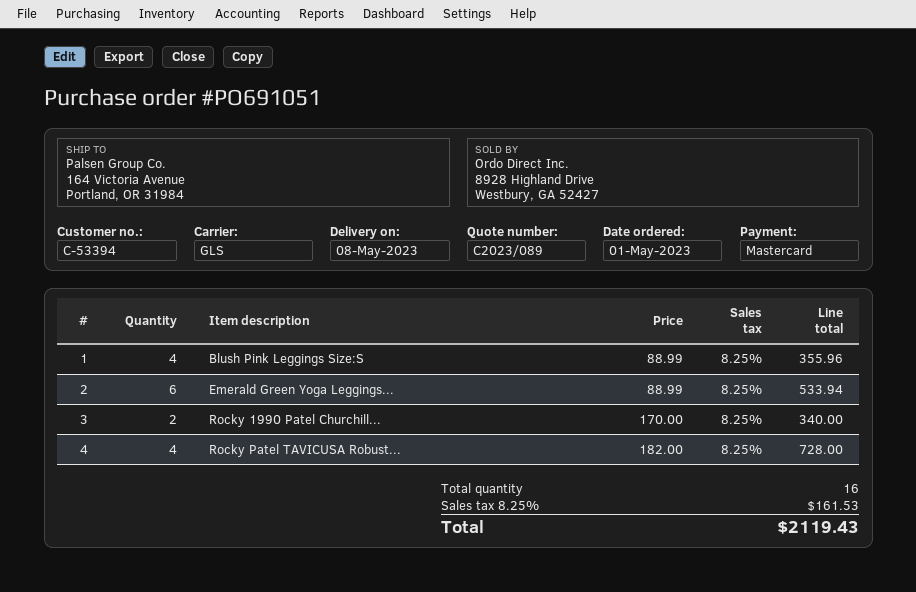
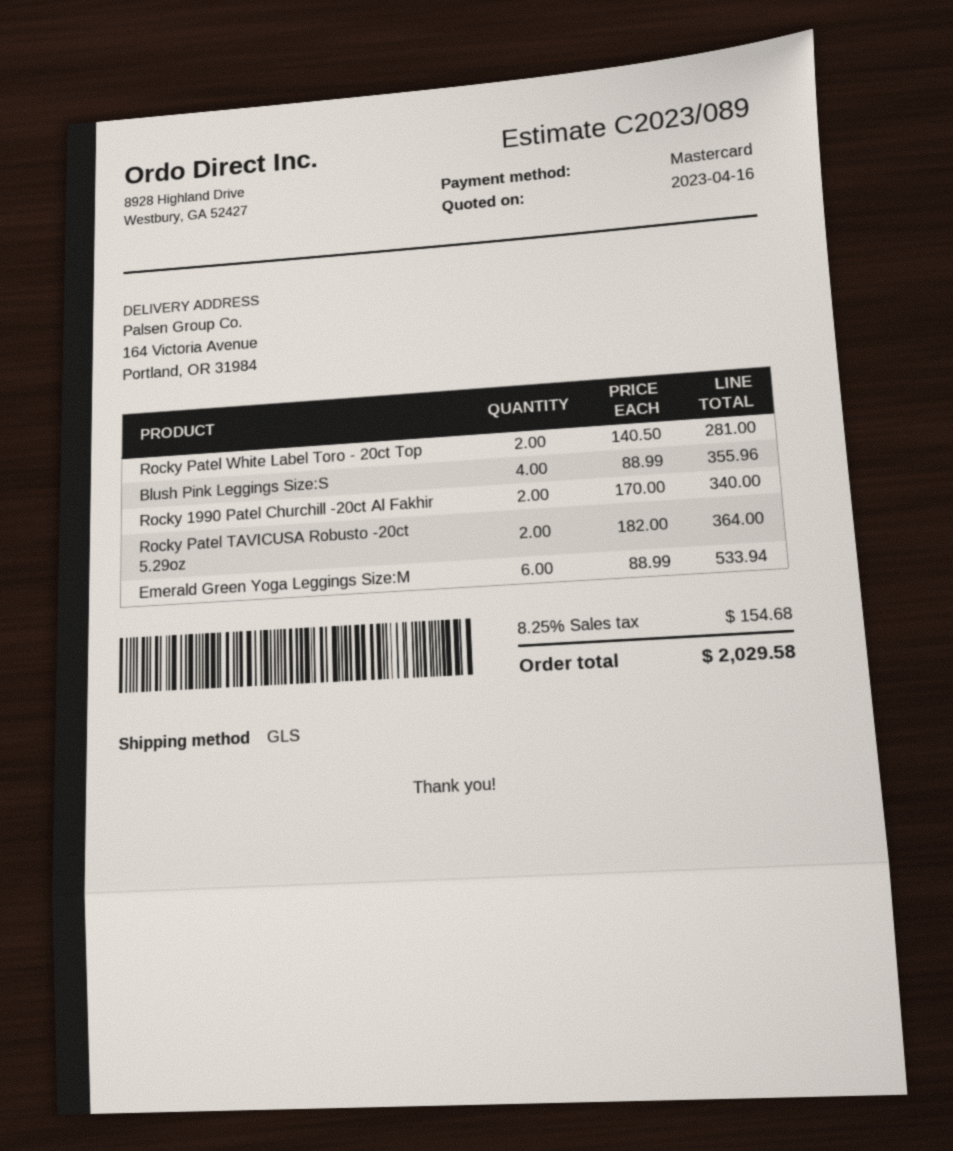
Rocky Patel TAVICUSA Robust...: 4 x 182.00 = 728.00 -> 2 x 182.00 = 364.00
Rocky Patel White Label Toro - 20ct Top: none -> 2 x 140.50 = 281.00
tax: 8.25% = 161.53 -> 8.25% = 154.68
total: 2119.43 -> 2029.58

